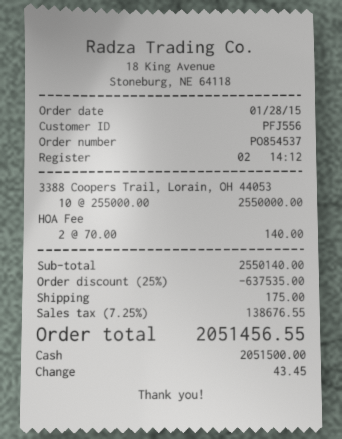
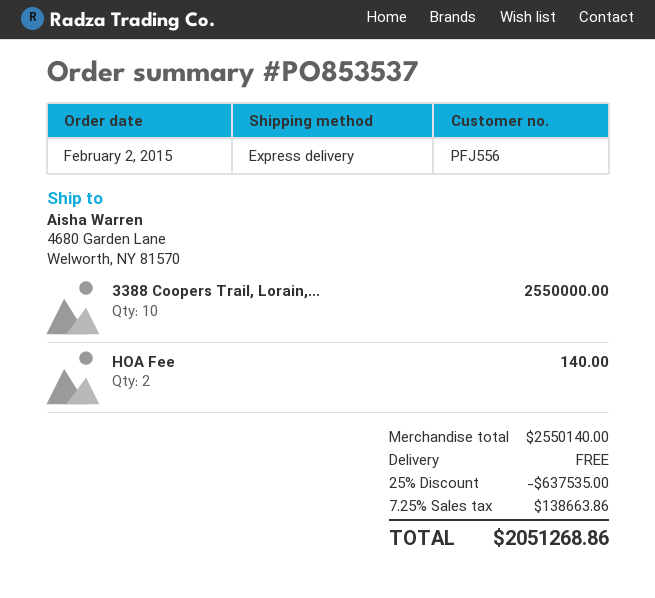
order number: PO854537 -> PO853537
order date: 2015-01-28 -> 2015-02-02
shipping: 175.00 -> 0.00
tax: 7.25% = 138676.55 -> 7.25% = 138663.86
total: 2051456.55 -> 2051268.86

